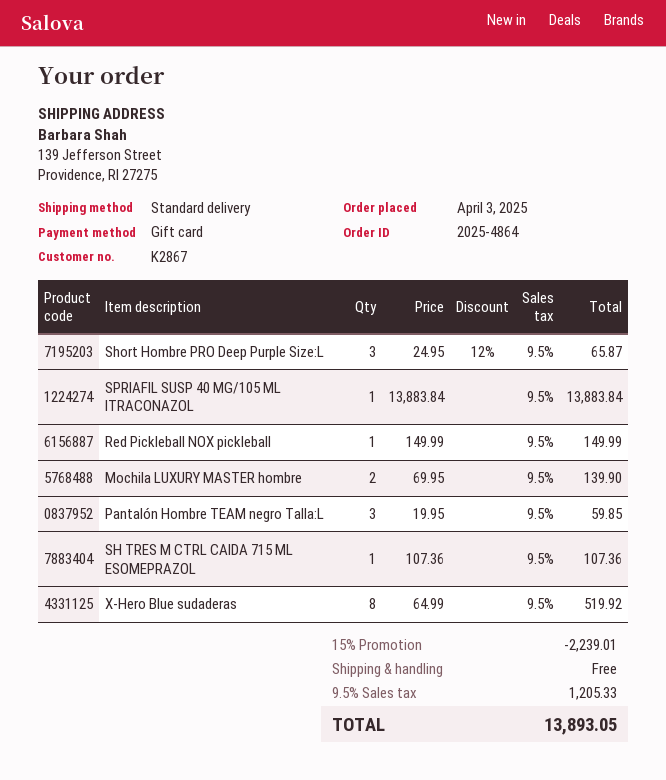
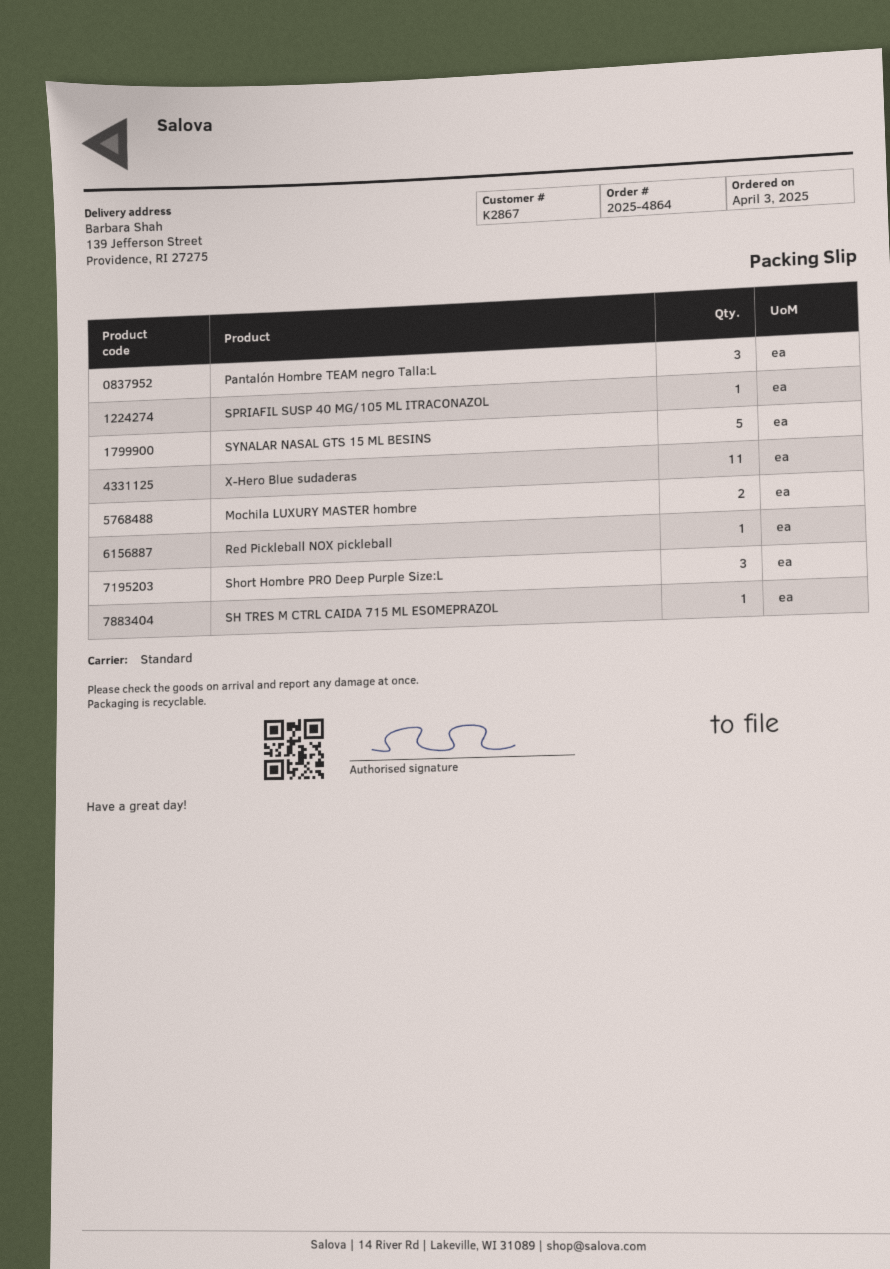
X-Hero Blue sudaderas: 8 -> 11
SYNALAR NASAL GTS 15 ML BESINS: none -> 5

